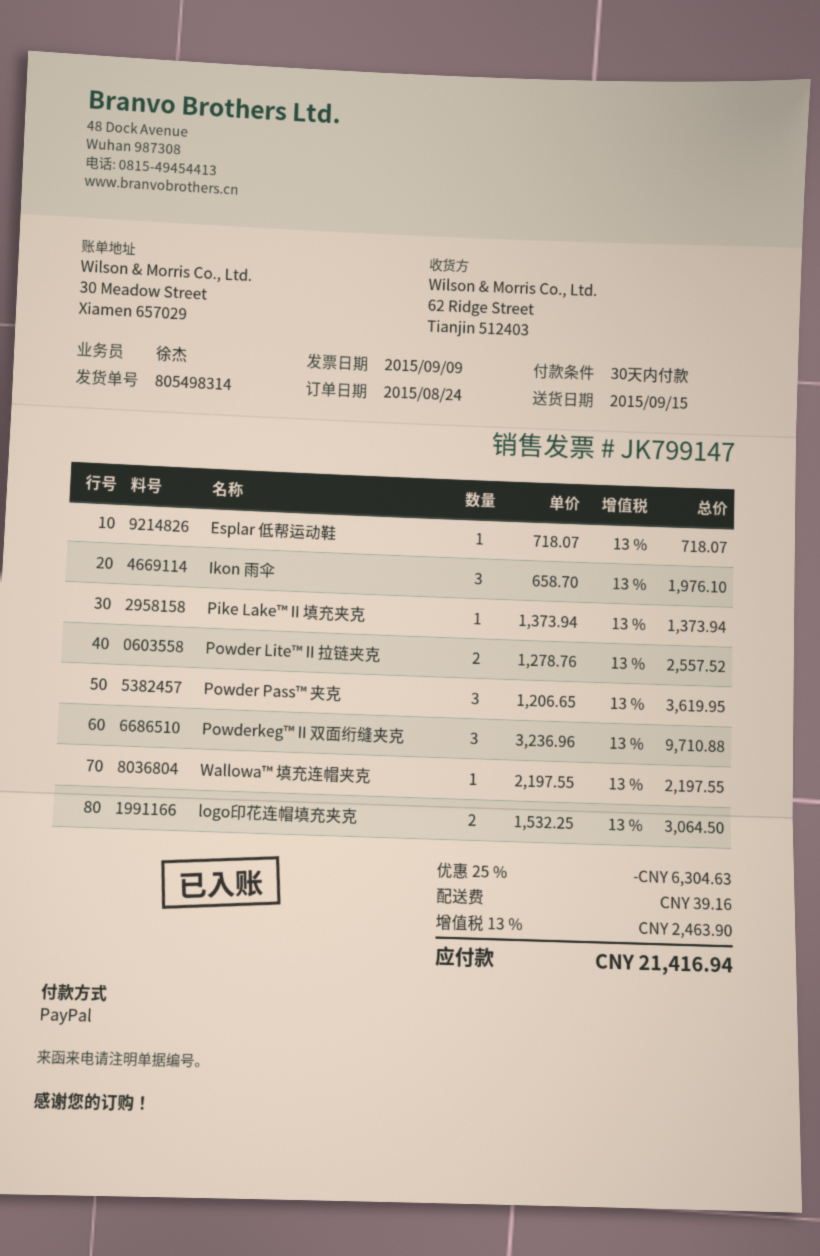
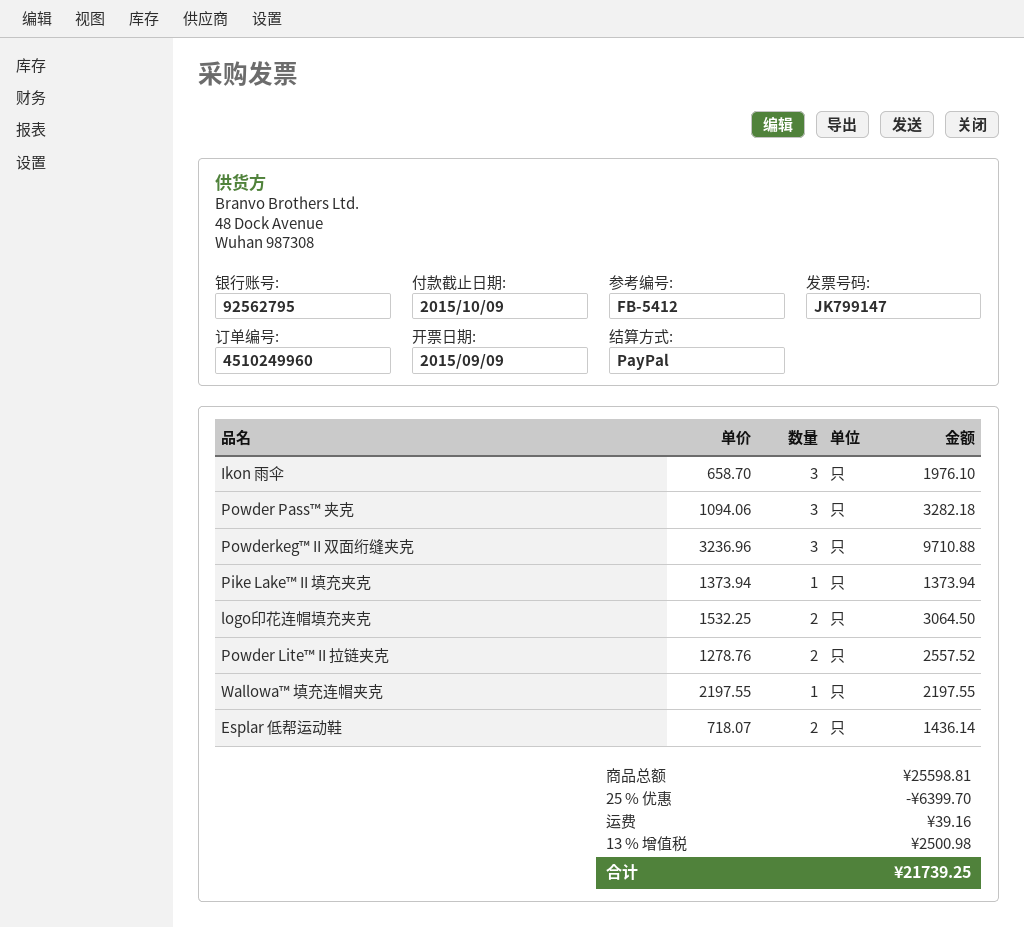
Esplar 低帮运动鞋: 1 x 718.07 = 718.07 -> 2 x 718.07 = 1436.14
Powder Pass™ 夹克: 3 x 1206.65 = 3619.95 -> 3 x 1094.06 = 3282.18
discount: 25% = 6304.63 -> 25% = 6399.70
tax: 13% = 2463.90 -> 13% = 2500.98
total: 21416.94 -> 21739.25

